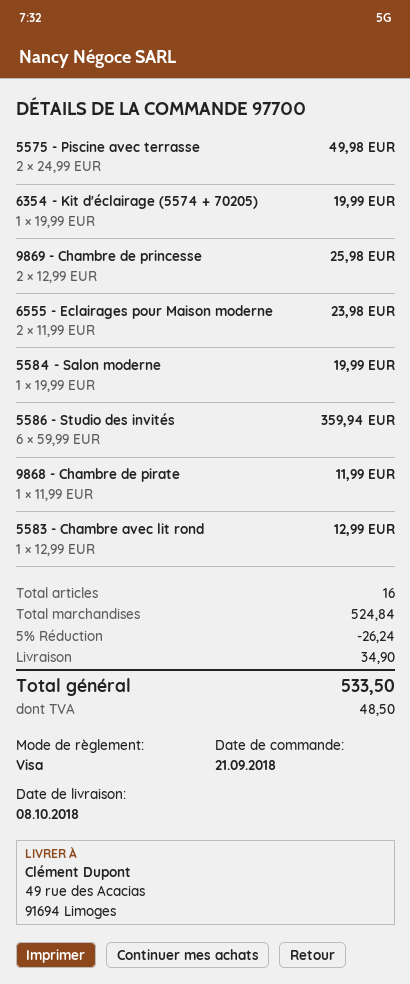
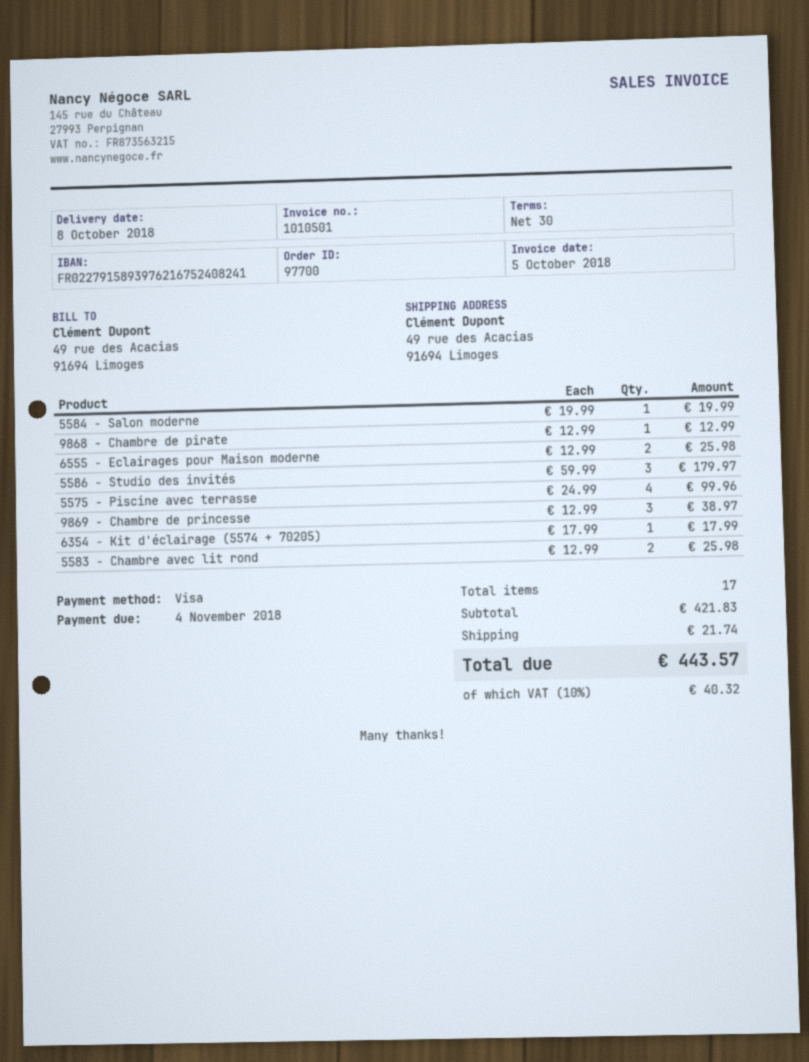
5575 - Piscine avec terrasse: 2 x 24.99 = 49.98 -> 4 x 24.99 = 99.96
6354 - Kit d'éclairage (5574 + 70205): 1 x 19.99 = 19.99 -> 1 x 17.99 = 17.99
9869 - Chambre de princesse: 2 x 12.99 = 25.98 -> 3 x 12.99 = 38.97
6555 - Eclairages pour Maison moderne: 2 x 11.99 = 23.98 -> 2 x 12.99 = 25.98
5586 - Studio des invités: 6 x 59.99 = 359.94 -> 3 x 59.99 = 179.97
9868 - Chambre de pirate: 1 x 11.99 = 11.99 -> 1 x 12.99 = 12.99
5583 - Chambre avec lit rond: 1 x 12.99 = 12.99 -> 2 x 12.99 = 25.98
total quantity: 16 -> 17
subtotal: 524.84 -> 421.83
discount: 5% = 26.24 -> none
shipping: 34.90 -> 21.74
tax: 48.50 -> 40.32
total: 533.50 -> 443.57

